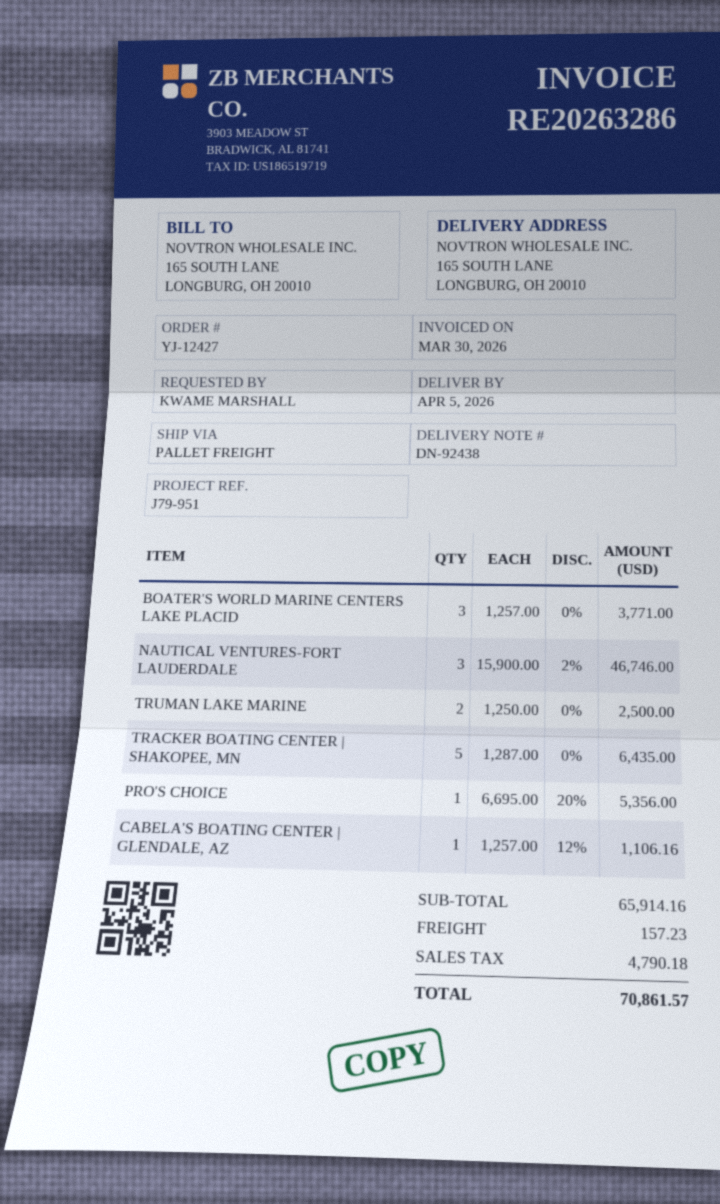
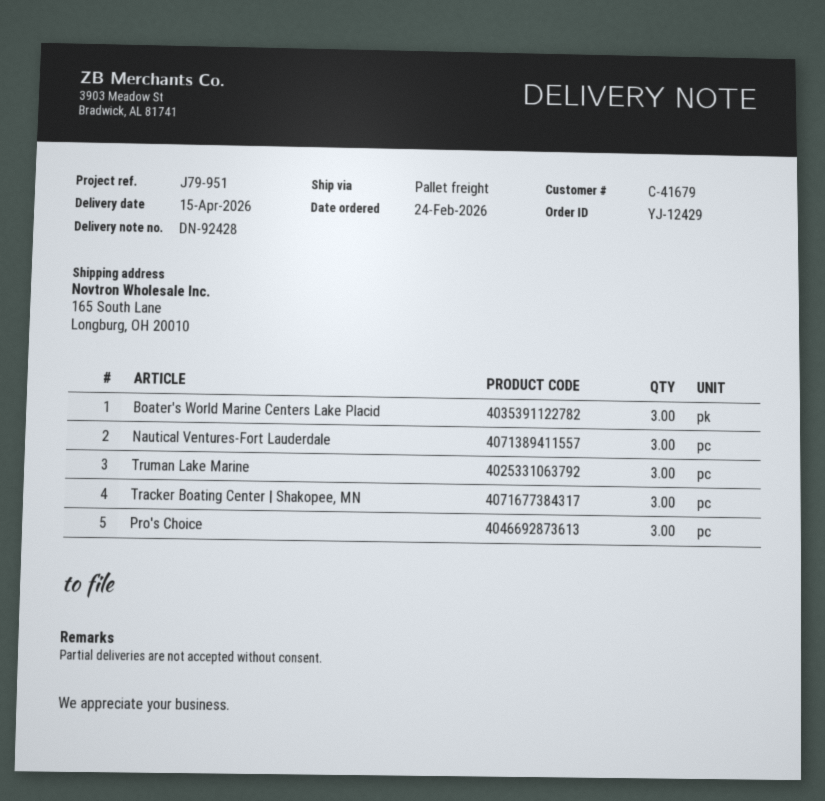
order number: YJ-12427 -> YJ-12429
delivery note number: DN-92438 -> DN-92428
delivery date: 2026-04-05 -> 2026-04-15
TRUMAN LAKE MARINE: 2 -> 3
TRACKER BOATING CENTER | SHAKOPEE, MN: 5 -> 3
PRO'S CHOICE: 1 -> 3
CABELA'S BOATING CENTER | GLENDALE, AZ: 1 -> none

